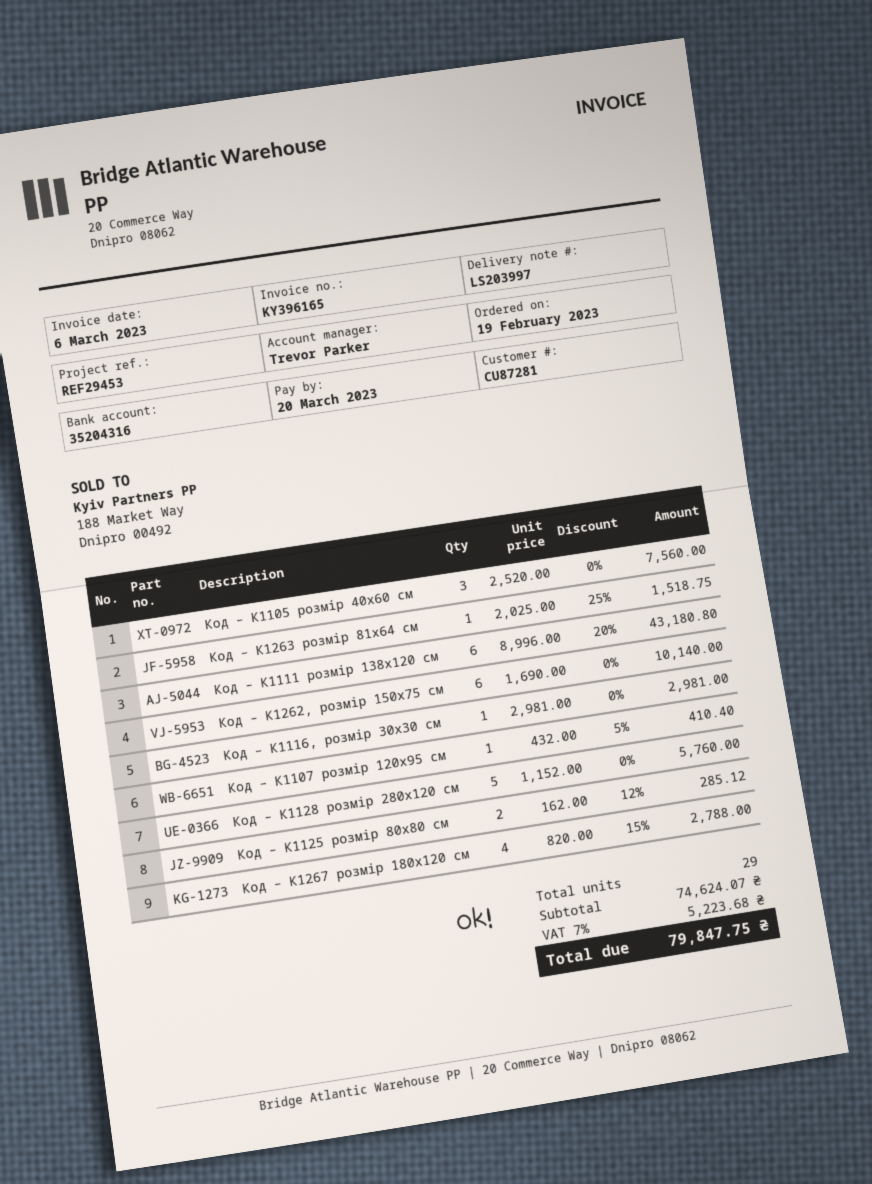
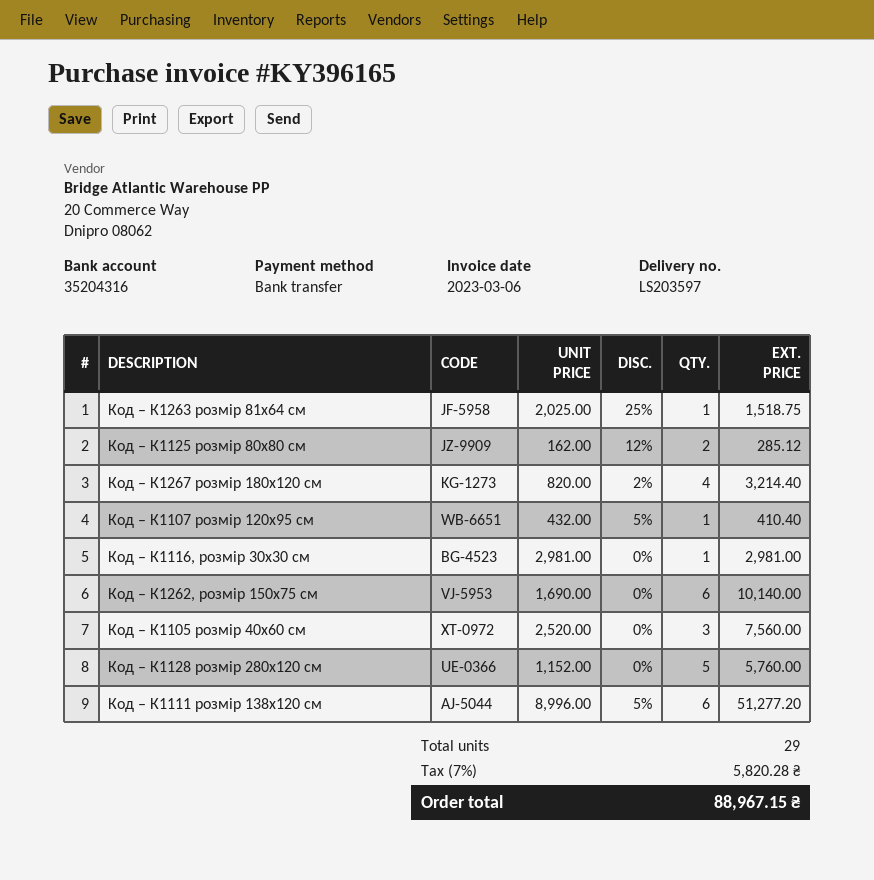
delivery note number: LS203997 -> LS203597
Код – К1111 розмір 138х120 см: 6 x 8996.00 - 20% = 43180.80 -> 6 x 8996.00 - 5% = 51277.20
Код – К1267 розмір 180х120 см: 4 x 820.00 - 15% = 2788.00 -> 4 x 820.00 - 2% = 3214.40
tax: 7% = 5223.68 -> 7% = 5820.28
total: 79847.75 -> 88967.15

